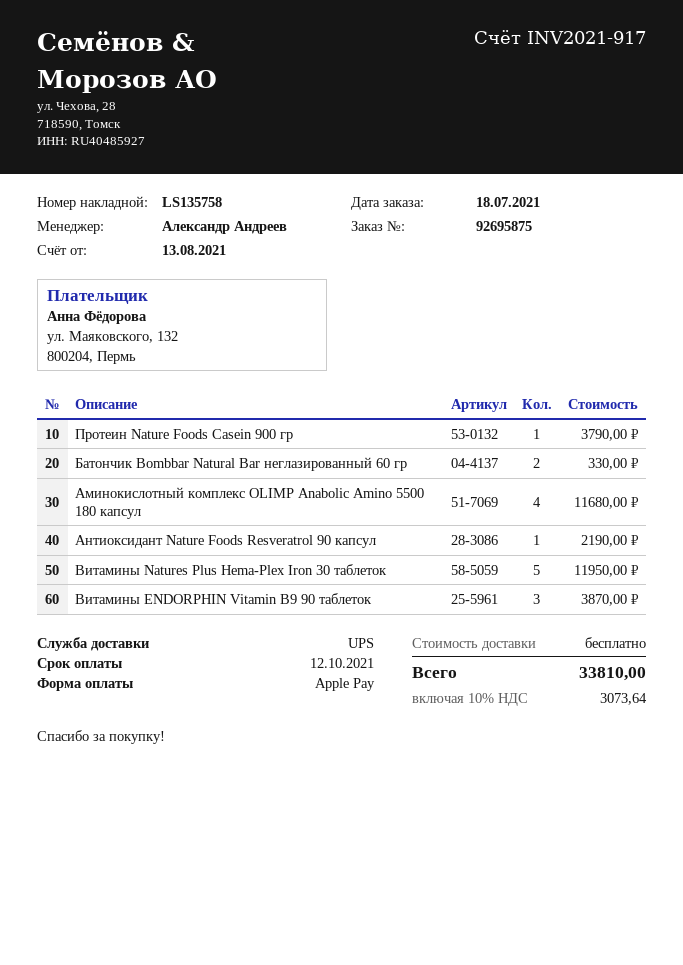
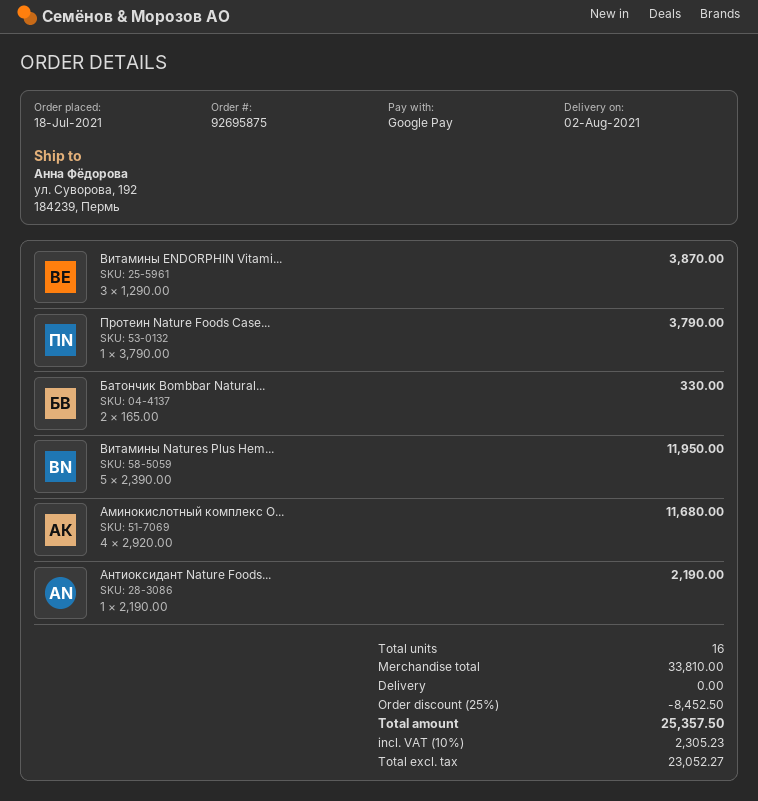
payment method: Apple Pay -> Google Pay
discount: none -> 25% = 8452.50
tax: 10% = 3073.64 -> 10% = 2305.23
total: 33810.00 -> 25357.50

